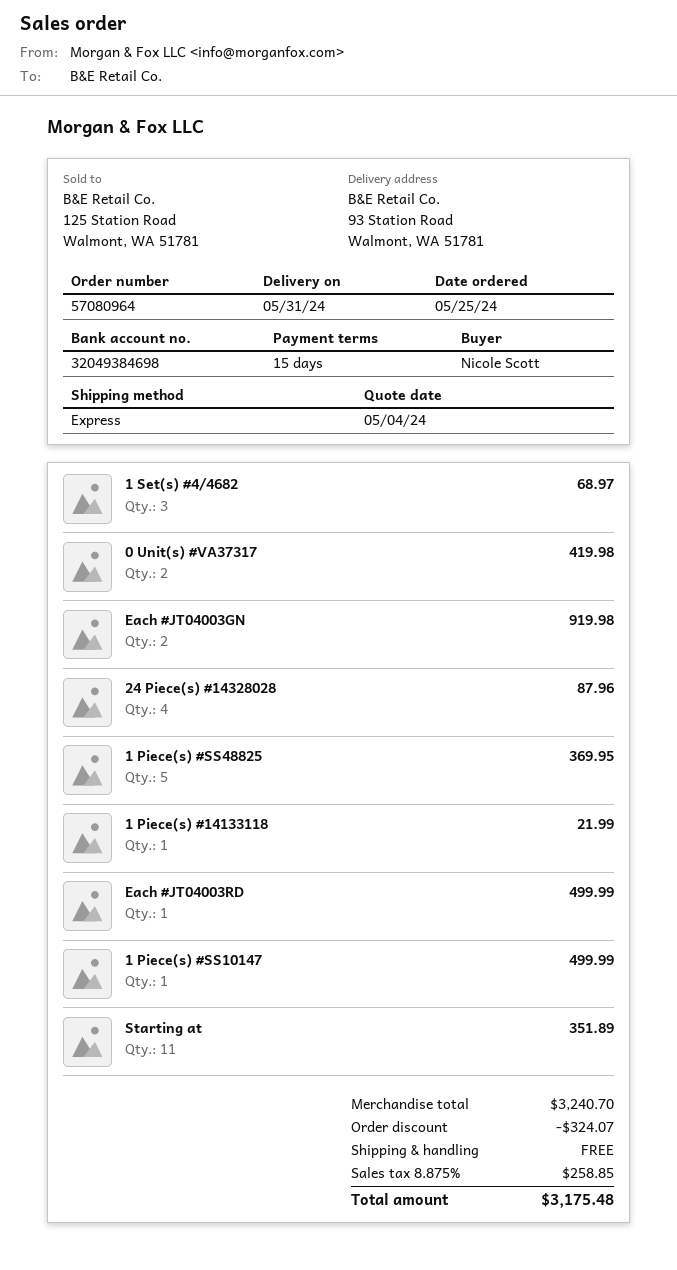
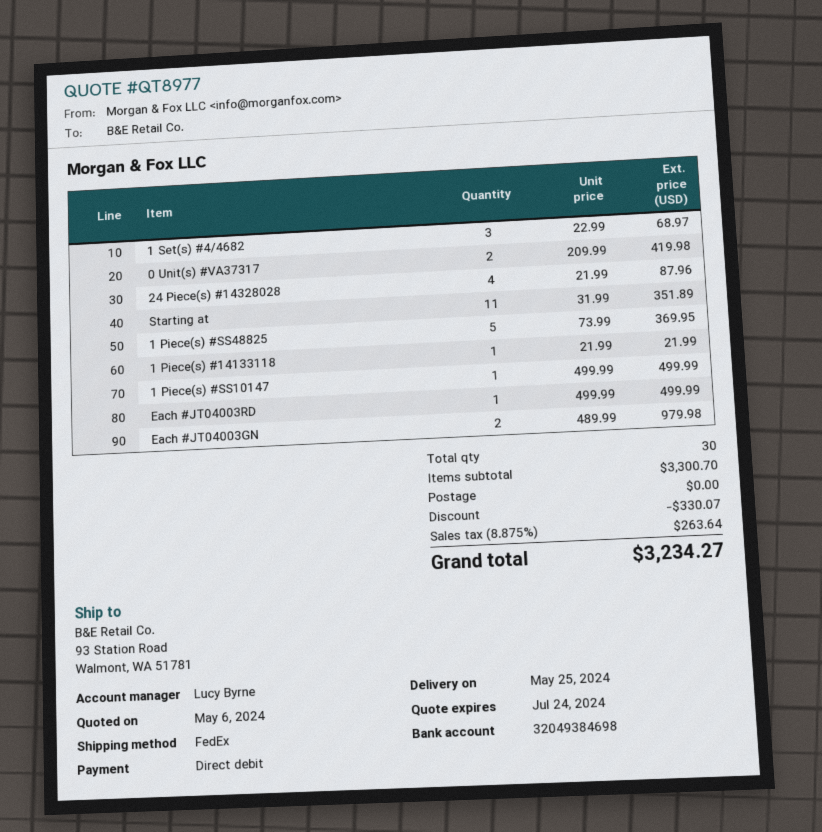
quote date: 2024-05-04 -> 2024-05-06
delivery date: 2024-05-31 -> 2024-05-25
shipping method: express -> FedEx
Each #JT04003GN: 2 for 919.98 -> 2 for 979.98
subtotal: 3240.70 -> 3300.70
discount: 324.07 -> 330.07
tax: 8.875% = 258.85 -> 8.875% = 263.64
total: 3175.48 -> 3234.27

